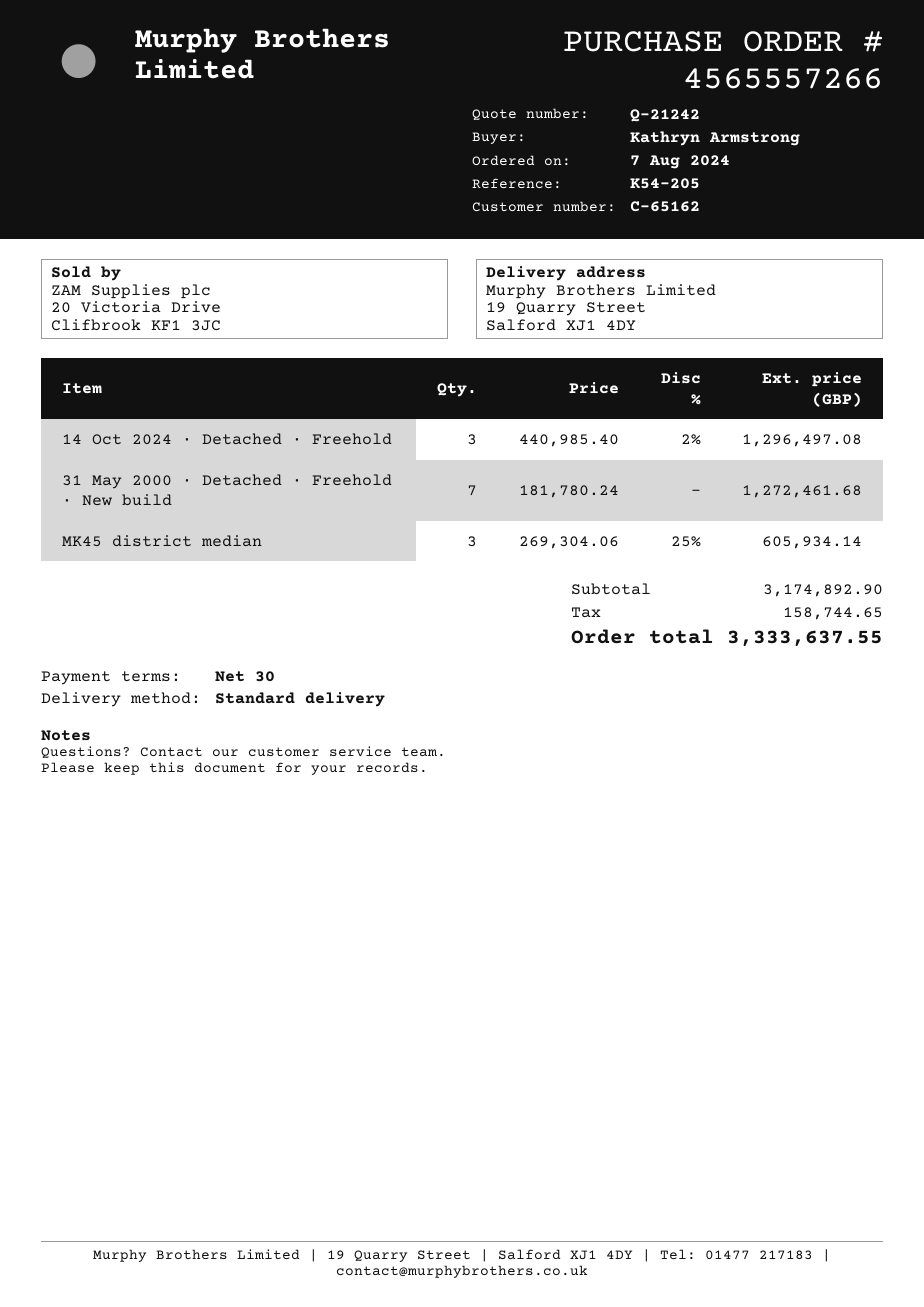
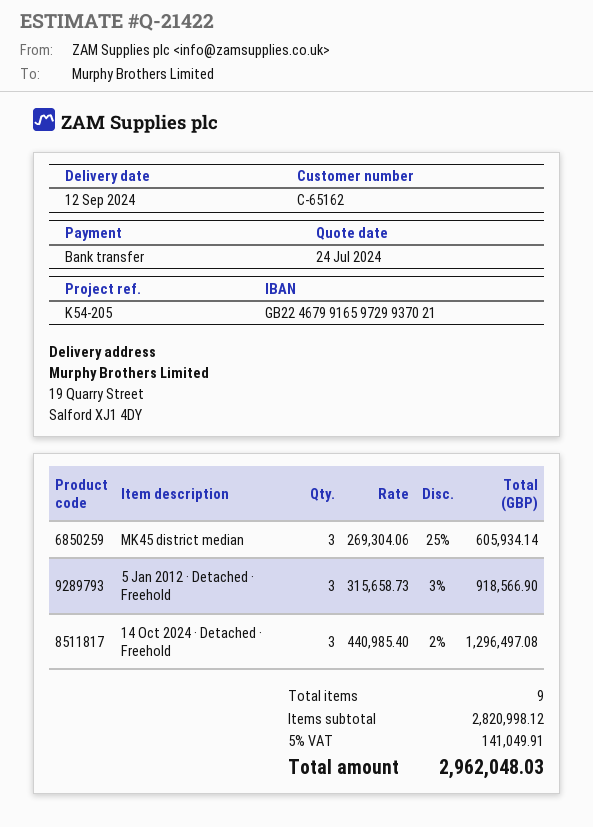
quote number: Q-21242 -> Q-21422
31 May 2000 · Detached · Freehold · New build: 7 x 181780.24 = 1272461.68 -> none
5 Jan 2012 · Detached · Freehold: none -> 3 x 315658.73 - 3% = 918566.90
subtotal: 3174892.90 -> 2820998.12
tax: 158744.65 -> 141049.91
total: 3333637.55 -> 2962048.03

